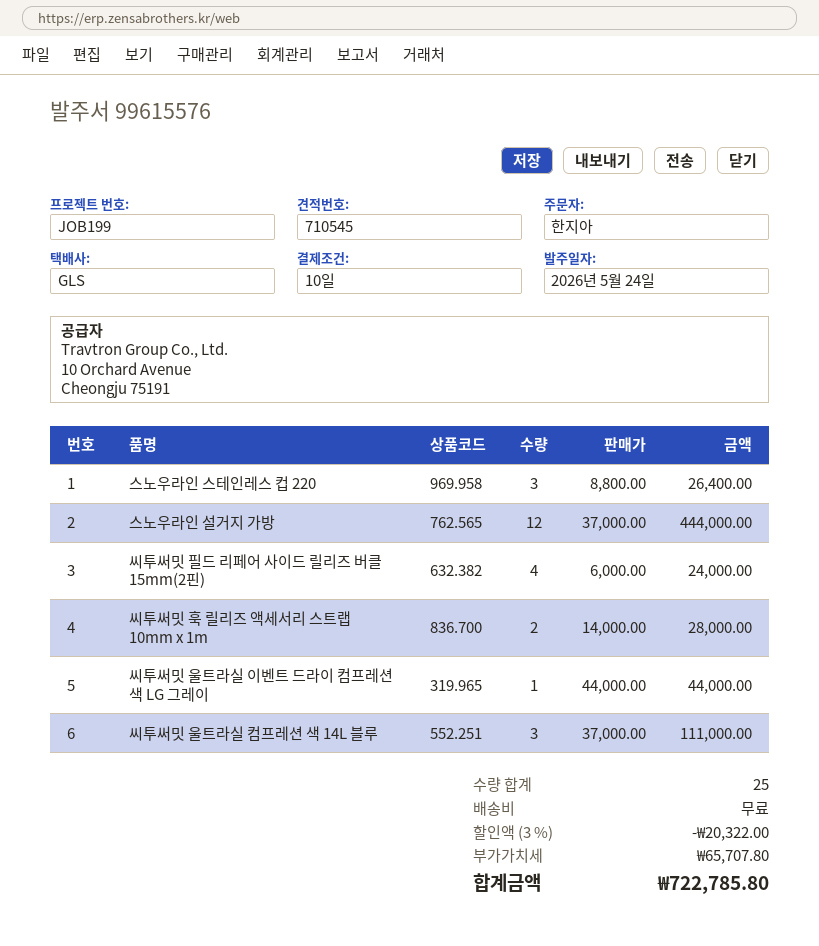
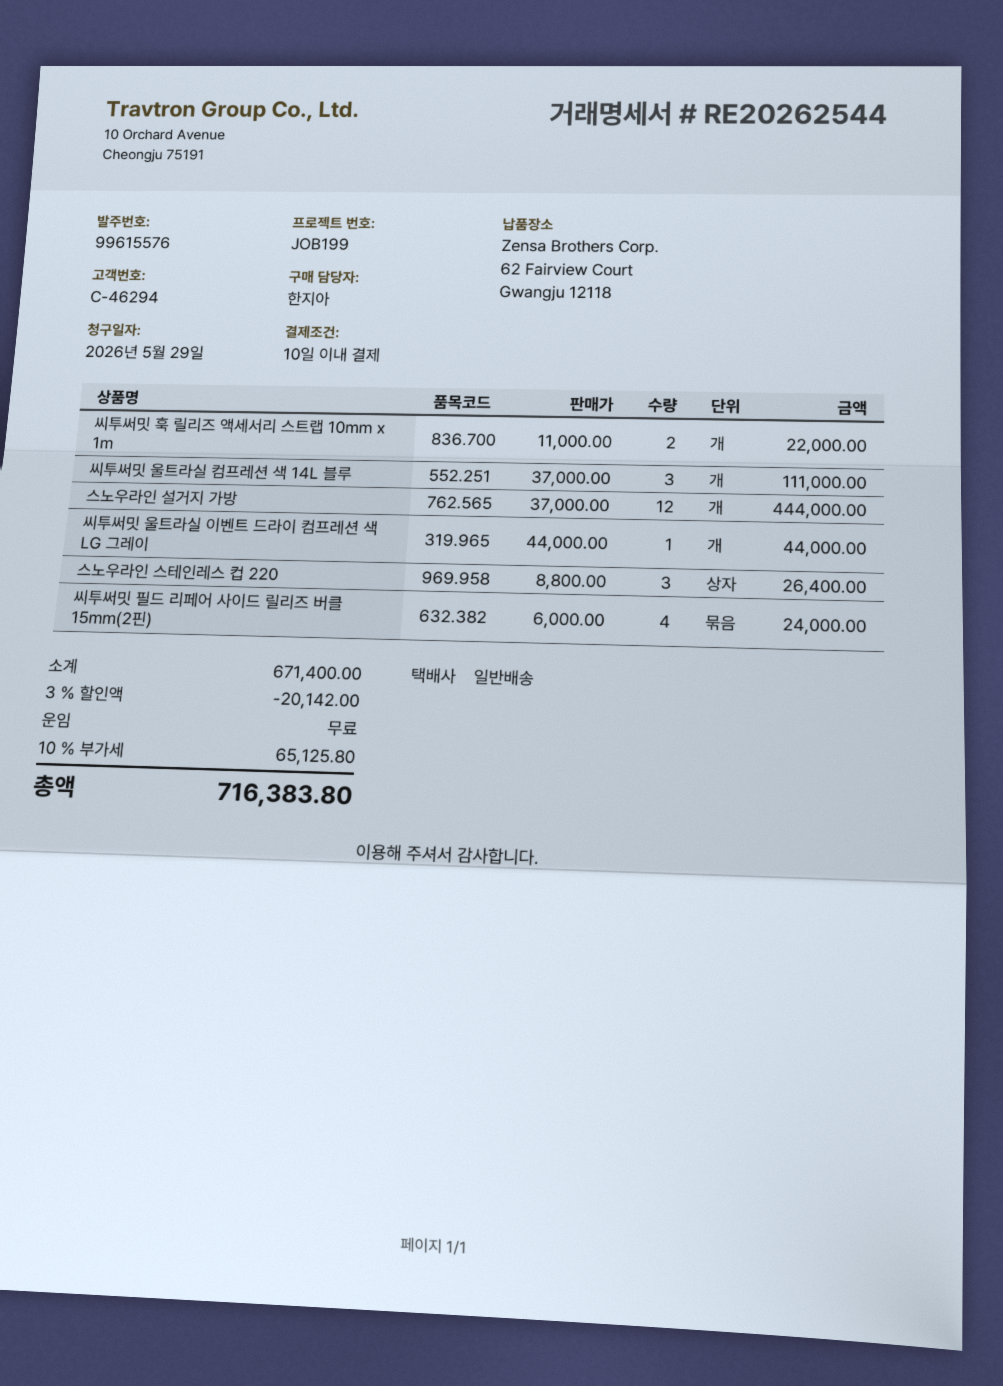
shipping method: GLS -> standard
씨투써밋 훅 릴리즈 액세서리 스트랩 10mm x 1m: 2 x 14000.00 = 28000.00 -> 2 x 11000.00 = 22000.00
discount: 3% = 20322.00 -> 3% = 20142.00
tax: 65707.80 -> 65125.80
total: 722785.80 -> 716383.80

